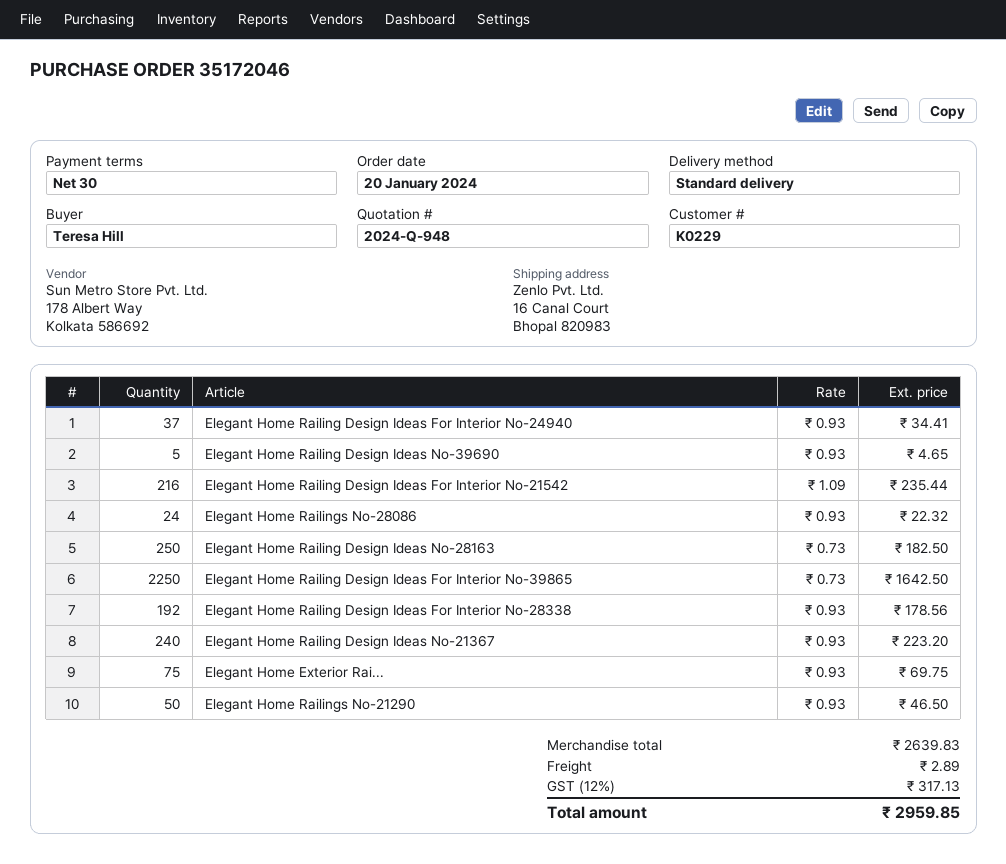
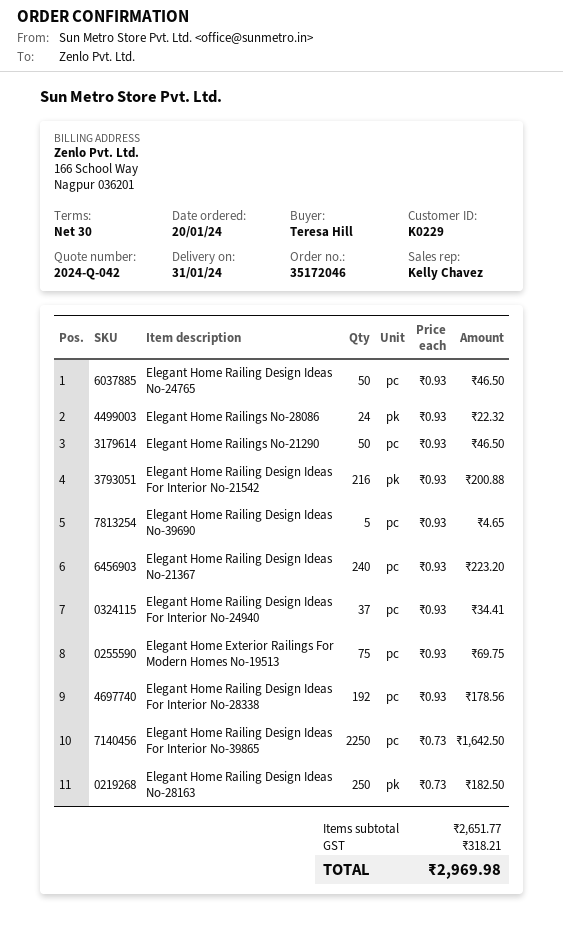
quote number: 2024-Q-948 -> 2024-Q-042
Elegant Home Railing Design Ideas For Interior No-21542: 216 x 1.09 = 235.44 -> 216 x 0.93 = 200.88
Elegant Home Railing Design Ideas No-24765: none -> 50 x 0.93 = 46.50
subtotal: 2639.83 -> 2651.77
shipping: 2.89 -> none
tax: 317.13 -> 318.21
total: 2959.85 -> 2969.98

